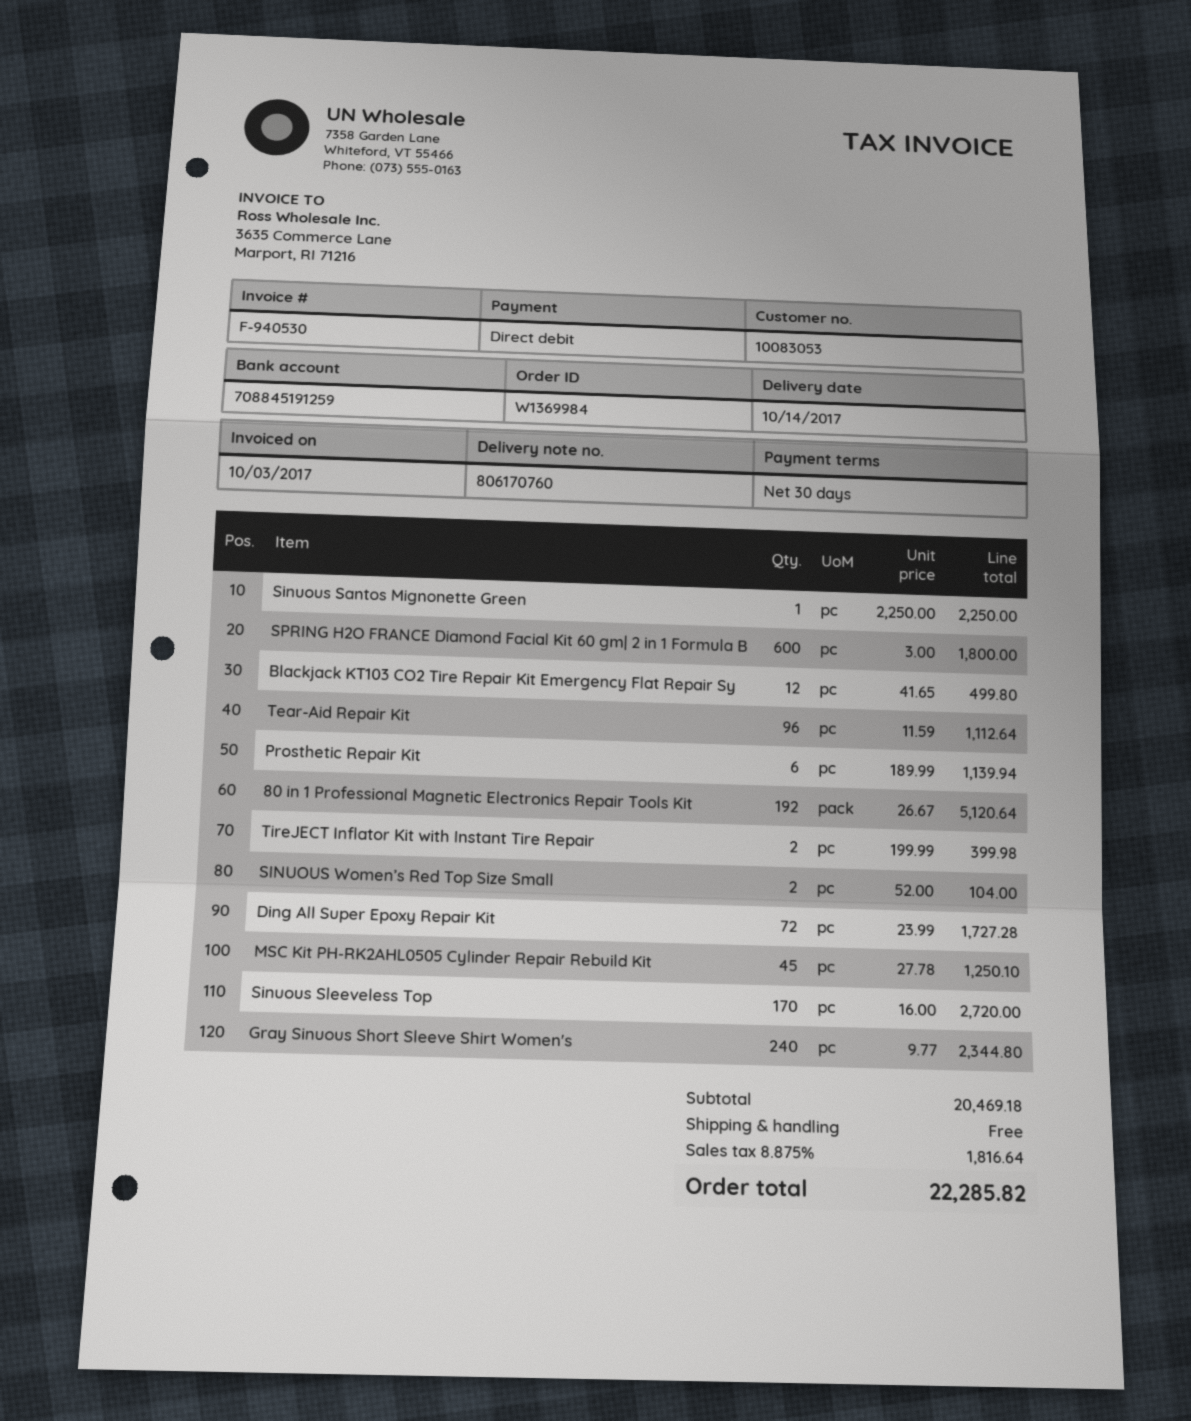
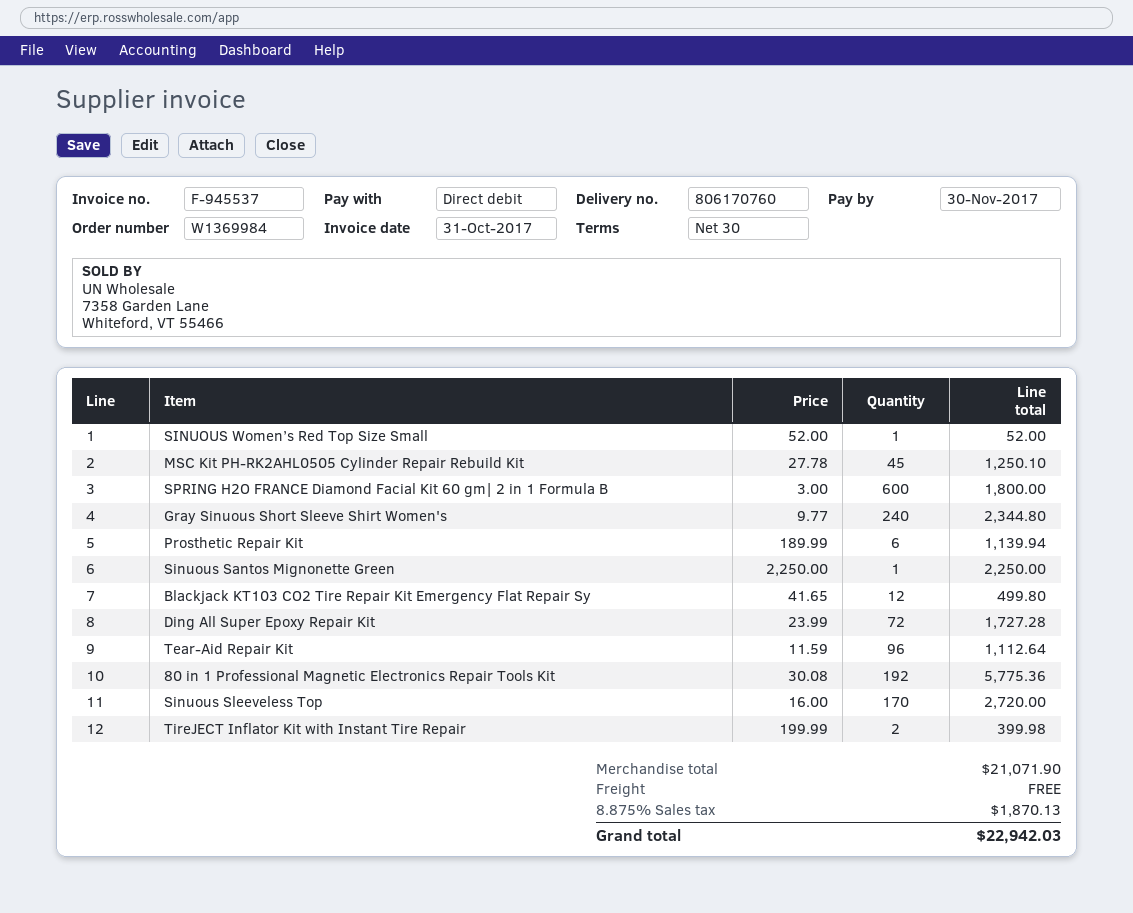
invoice number: F-940530 -> F-945537
invoice date: 2017-10-03 -> 2017-10-31
80 in 1 Professional Magnetic Electronics Repair Tools Kit: 192 x 26.67 = 5120.64 -> 192 x 30.08 = 5775.36
SINUOUS Women’s Red Top Size Small: 2 x 52.00 = 104.00 -> 1 x 52.00 = 52.00
subtotal: 20469.18 -> 21071.90
tax: 8.875% = 1816.64 -> 8.875% = 1870.13
total: 22285.82 -> 22942.03

